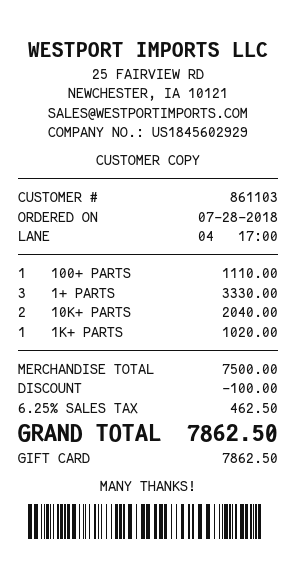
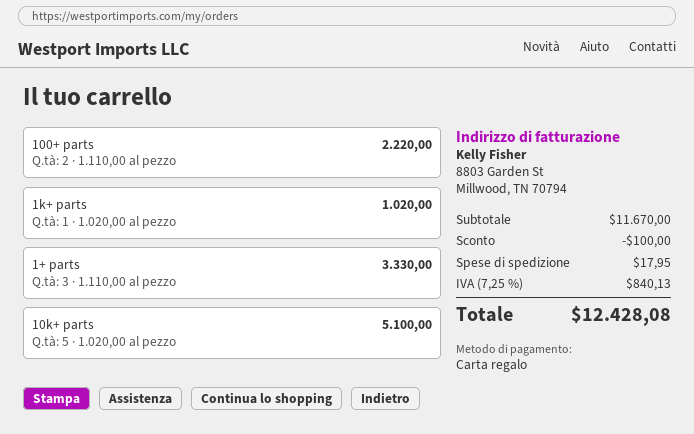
100+ PARTS: 1 for 1110.00 -> 2 for 2220.00
10K+ PARTS: 2 for 2040.00 -> 5 for 5100.00
subtotal: 7500.00 -> 11670.00
shipping: none -> 17.95
tax: 6.25% = 462.50 -> 7.25% = 840.13
total: 7862.50 -> 12428.08

